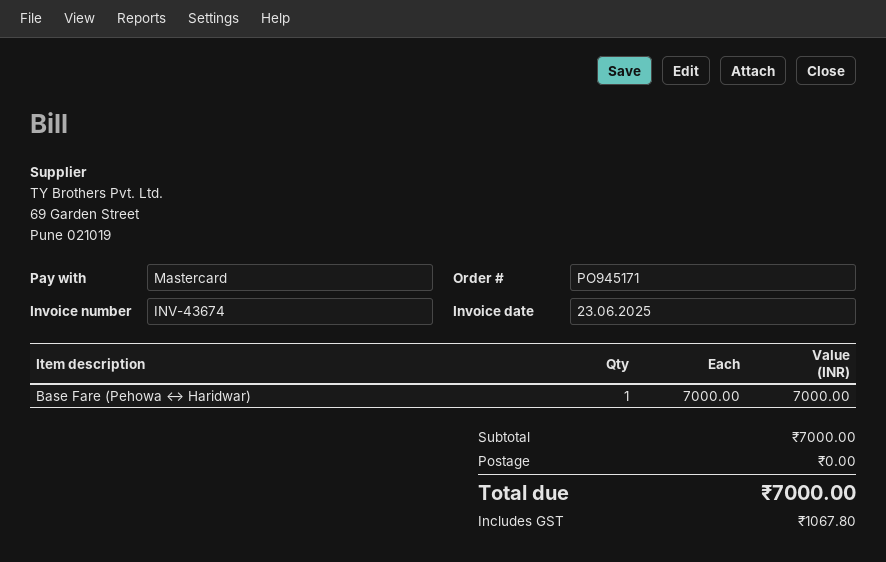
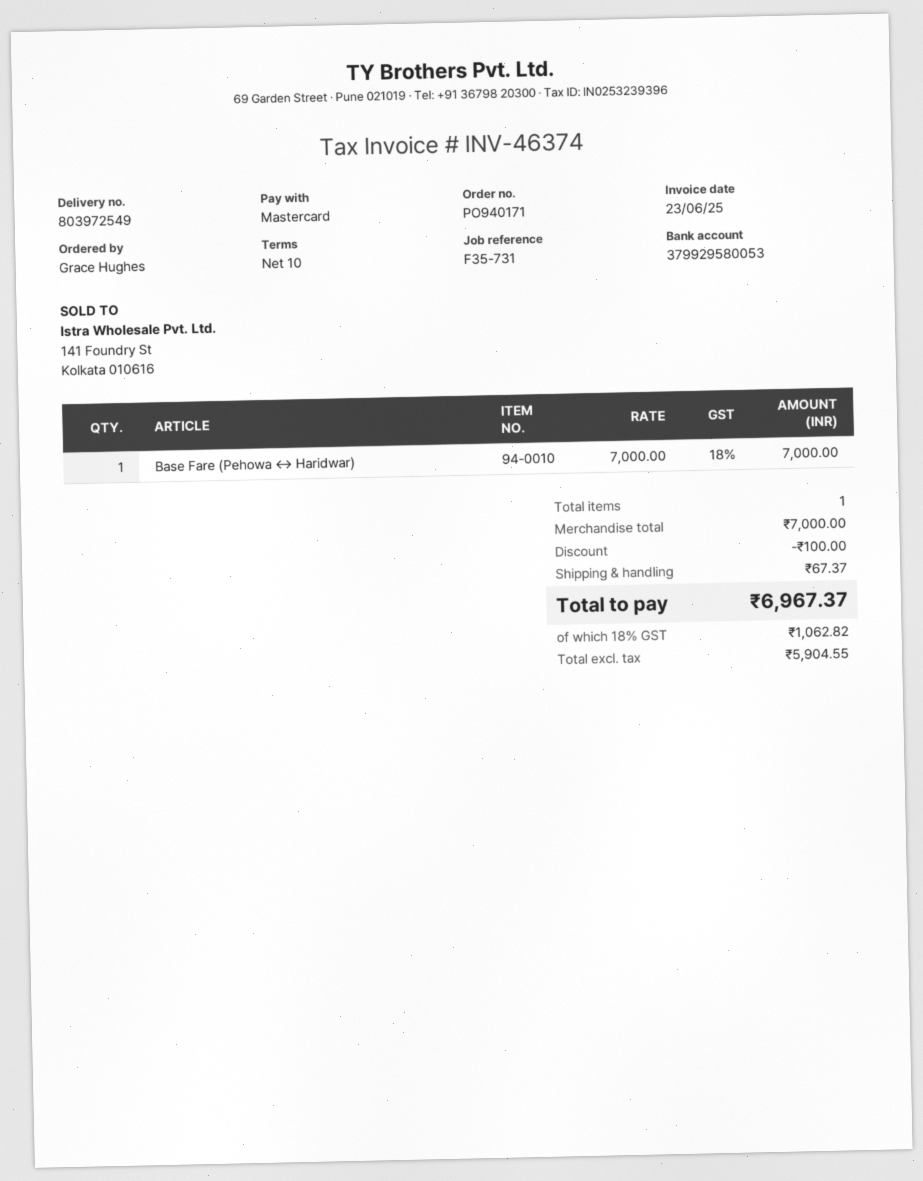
order number: PO945171 -> PO940171
invoice number: INV-43674 -> INV-46374
discount: none -> 100.00
shipping: 0.00 -> 67.37
tax: 1067.80 -> 1062.82
total: 7000.00 -> 6967.37

